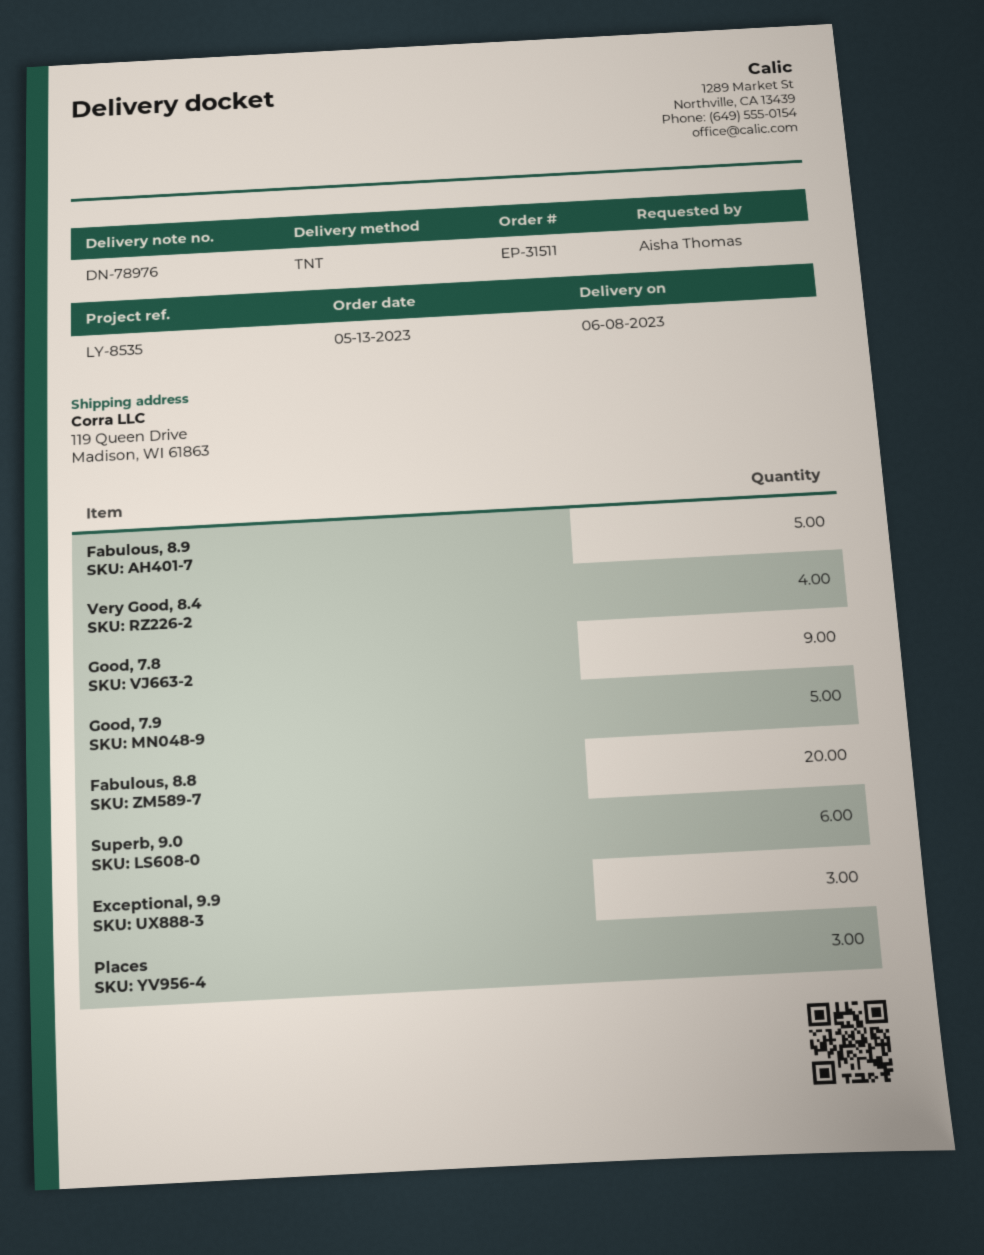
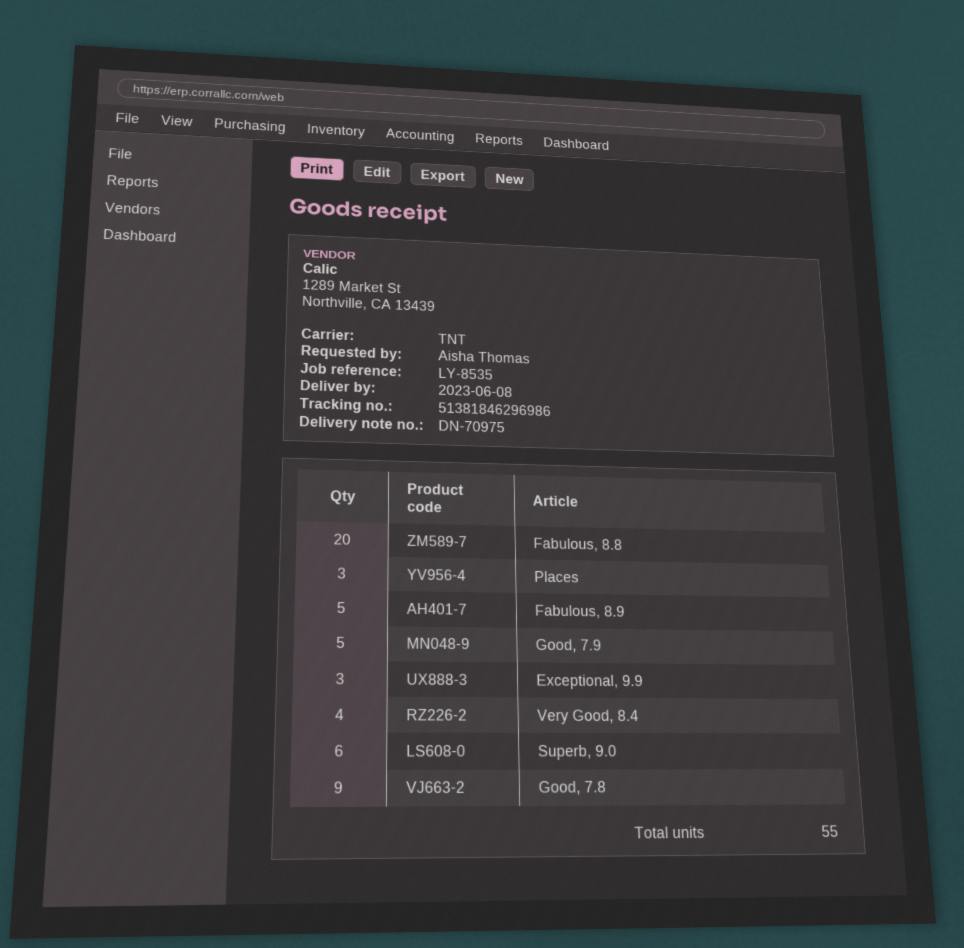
delivery note number: DN-78976 -> DN-70975

